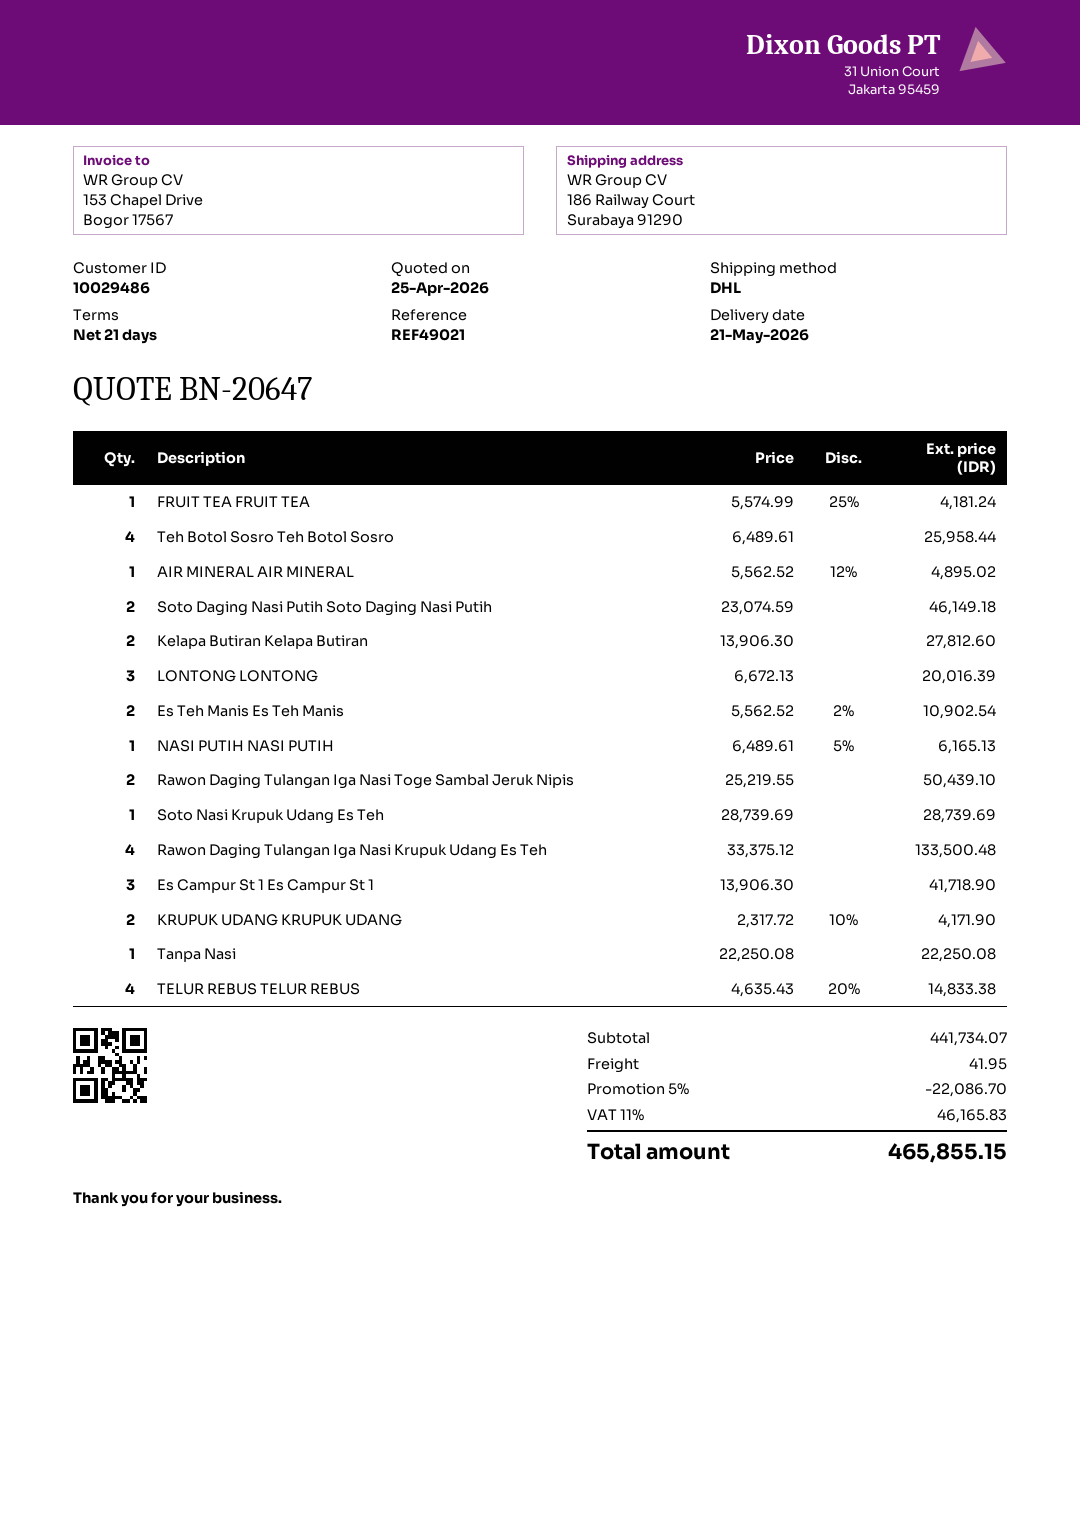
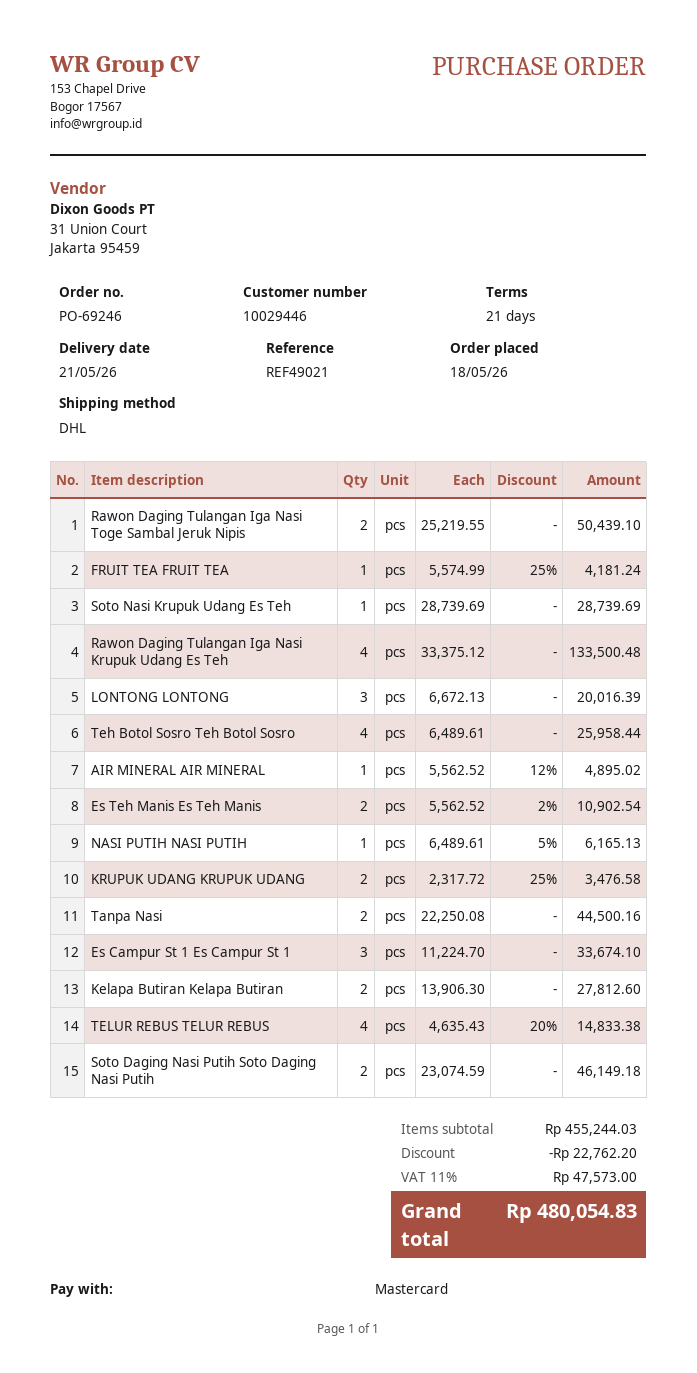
customer number: 10029486 -> 10029446
Es Campur St 1 Es Campur St 1: 3 x 13906.30 = 41718.90 -> 3 x 11224.70 = 33674.10
KRUPUK UDANG KRUPUK UDANG: 2 x 2317.72 - 10% = 4171.90 -> 2 x 2317.72 - 25% = 3476.58
Tanpa Nasi: 1 x 22250.08 = 22250.08 -> 2 x 22250.08 = 44500.16
subtotal: 441734.07 -> 455244.03
discount: 22086.70 -> 22762.20
shipping: 41.95 -> none
tax: 11% = 46165.83 -> 11% = 47573.00
total: 465855.15 -> 480054.83

